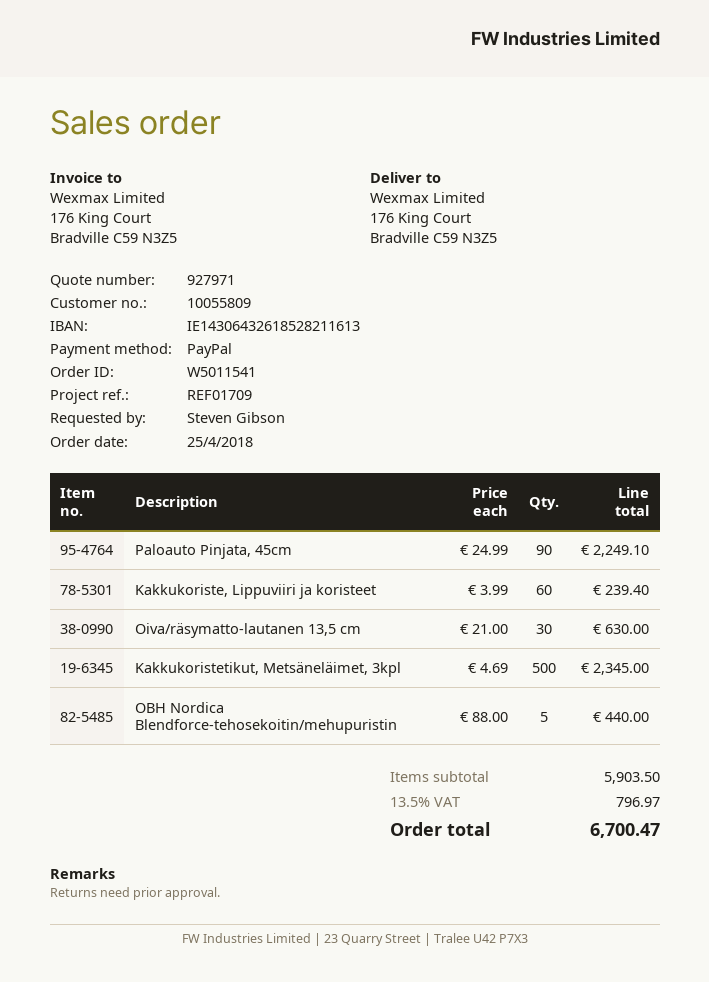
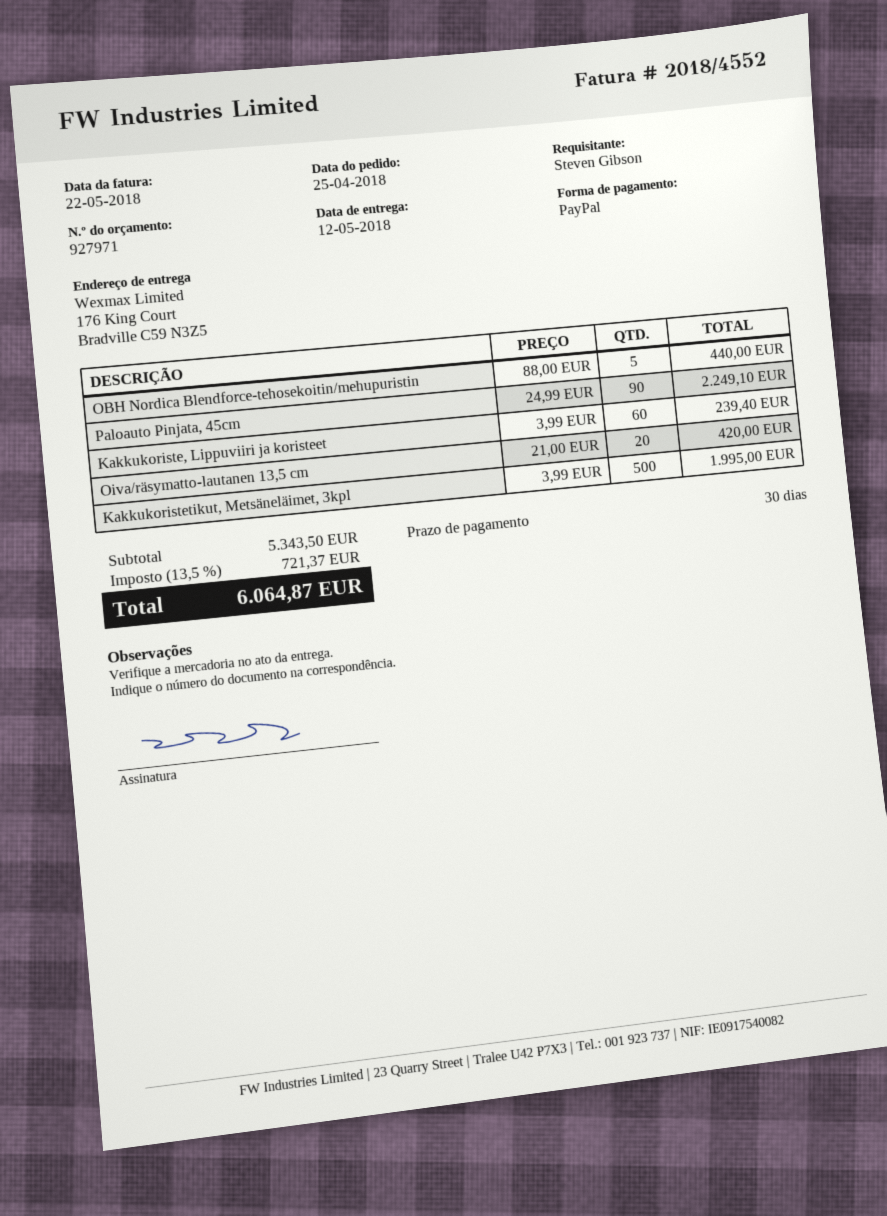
Oiva/räsymatto-lautanen 13,5 cm: 30 x 21.00 = 630.00 -> 20 x 21.00 = 420.00
Kakkukoristetikut, Metsäneläimet, 3kpl: 500 x 4.69 = 2345.00 -> 500 x 3.99 = 1995.00
subtotal: 5903.50 -> 5343.50
tax: 13.5% = 796.97 -> 13.5% = 721.37
total: 6700.47 -> 6064.87

